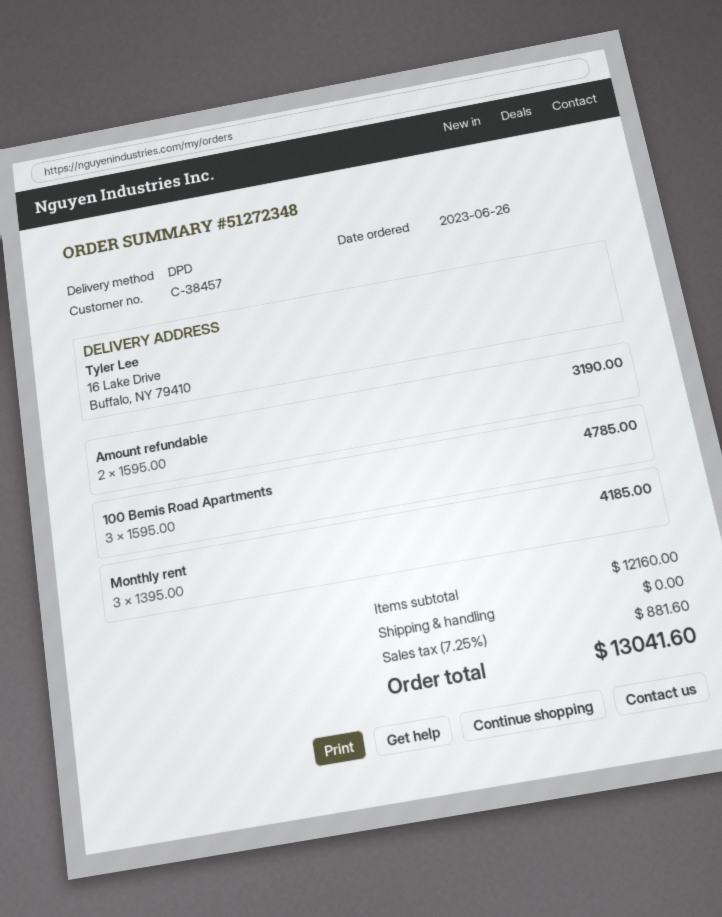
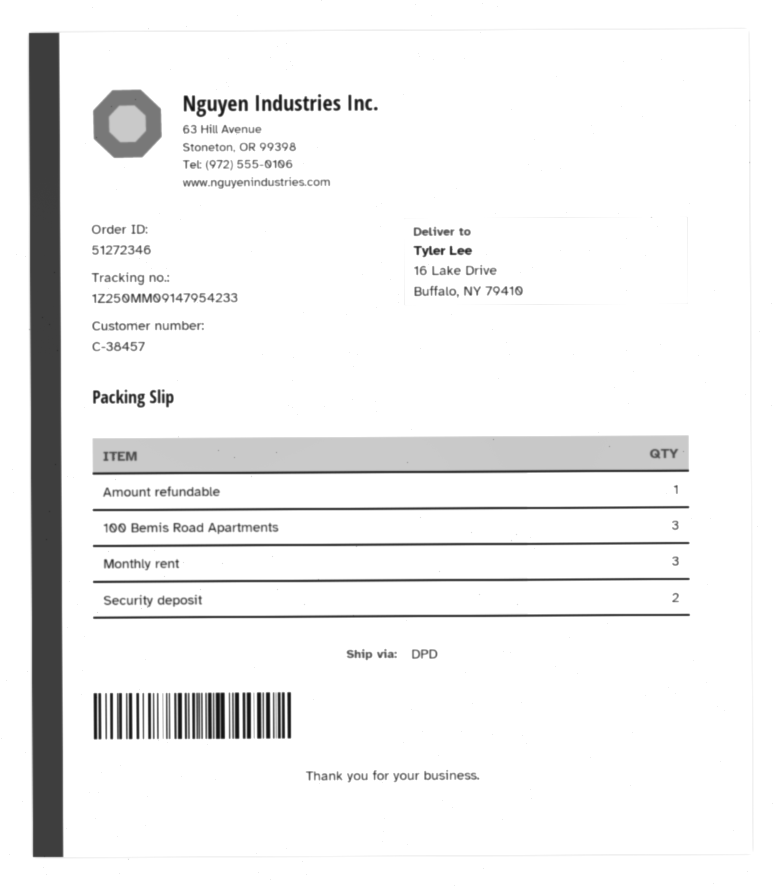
order number: 51272348 -> 51272346
Amount refundable: 2 -> 1
Security deposit: none -> 2

